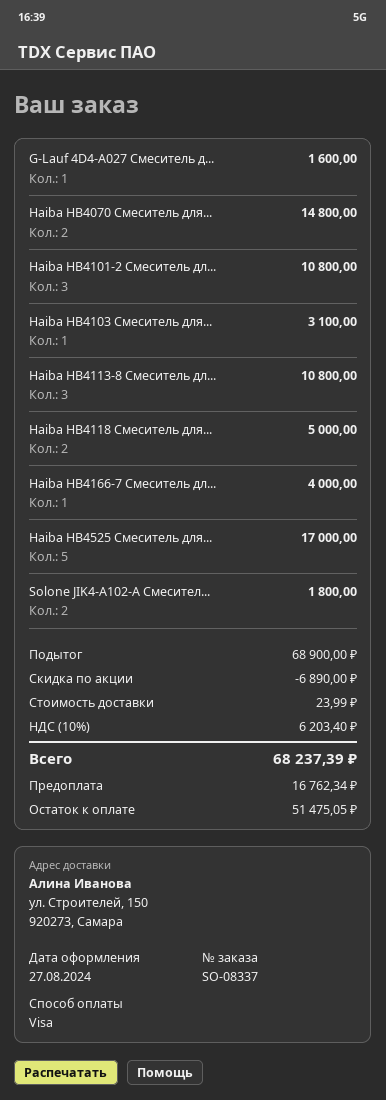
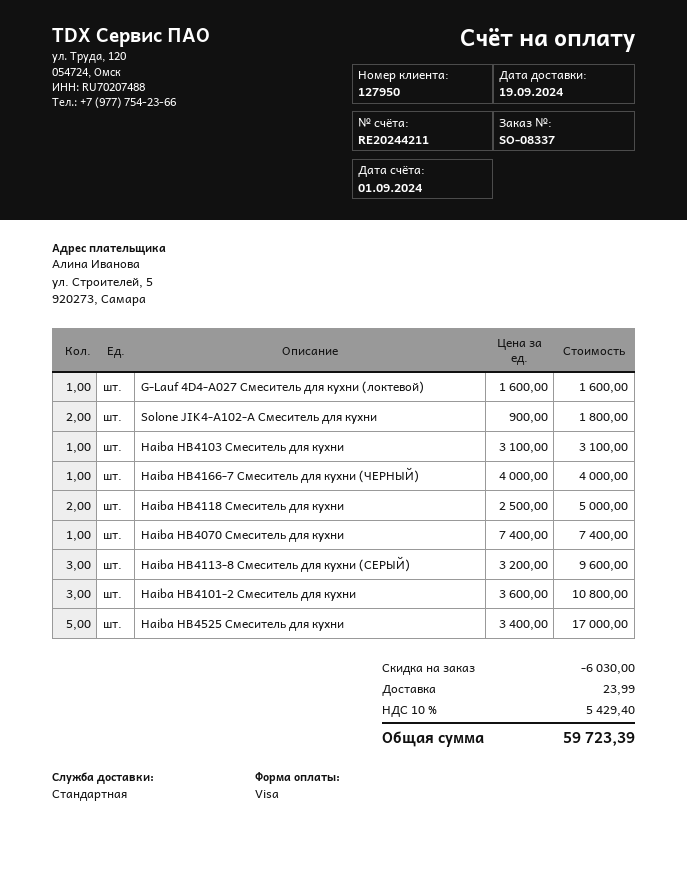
Haiba HB4070 Смеситель для...: 2 for 14800.00 -> 1 for 7400.00
Haiba HB4113-8 Смеситель дл...: 3 for 10800.00 -> 3 for 9600.00
discount: 6890.00 -> 6030.00
tax: 10% = 6203.40 -> 10% = 5429.40
total: 68237.39 -> 59723.39

